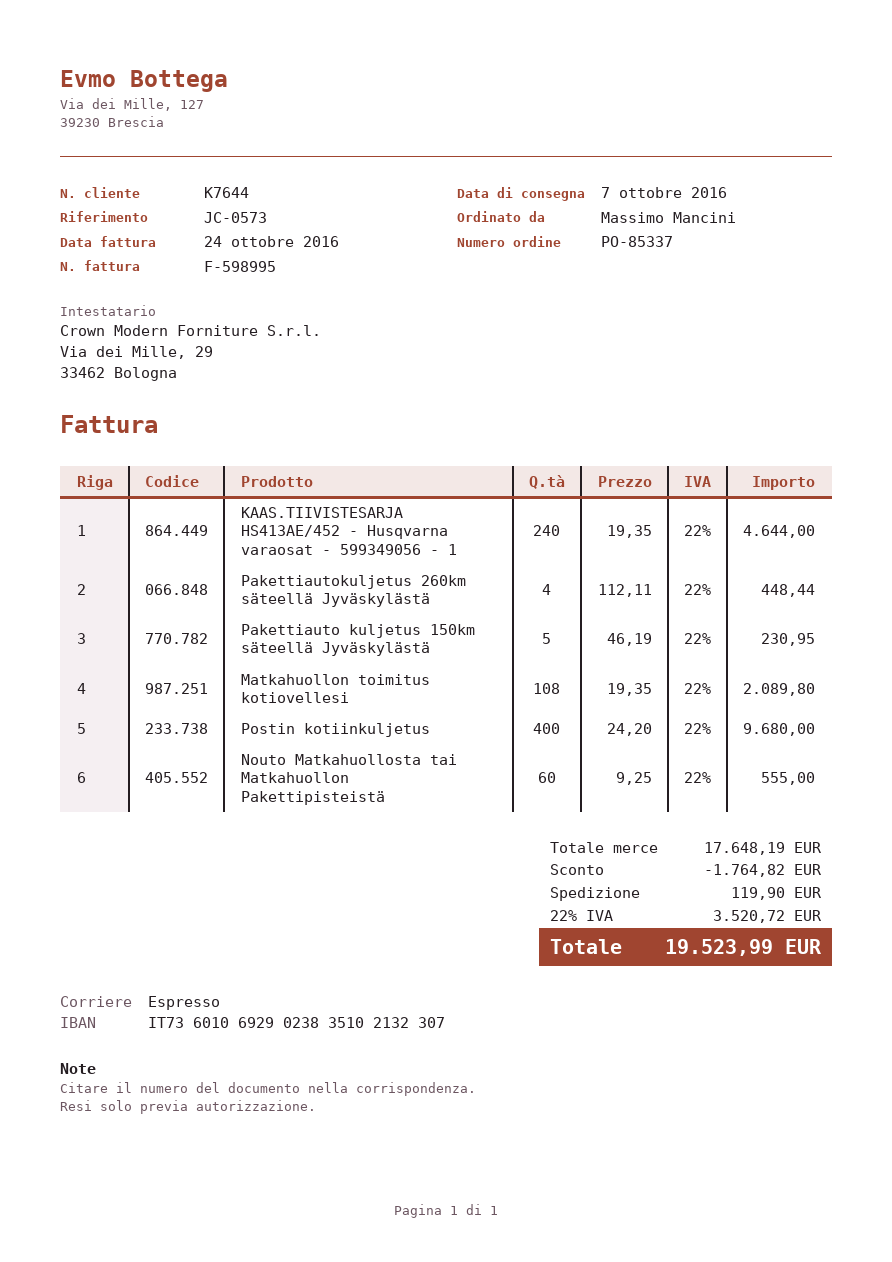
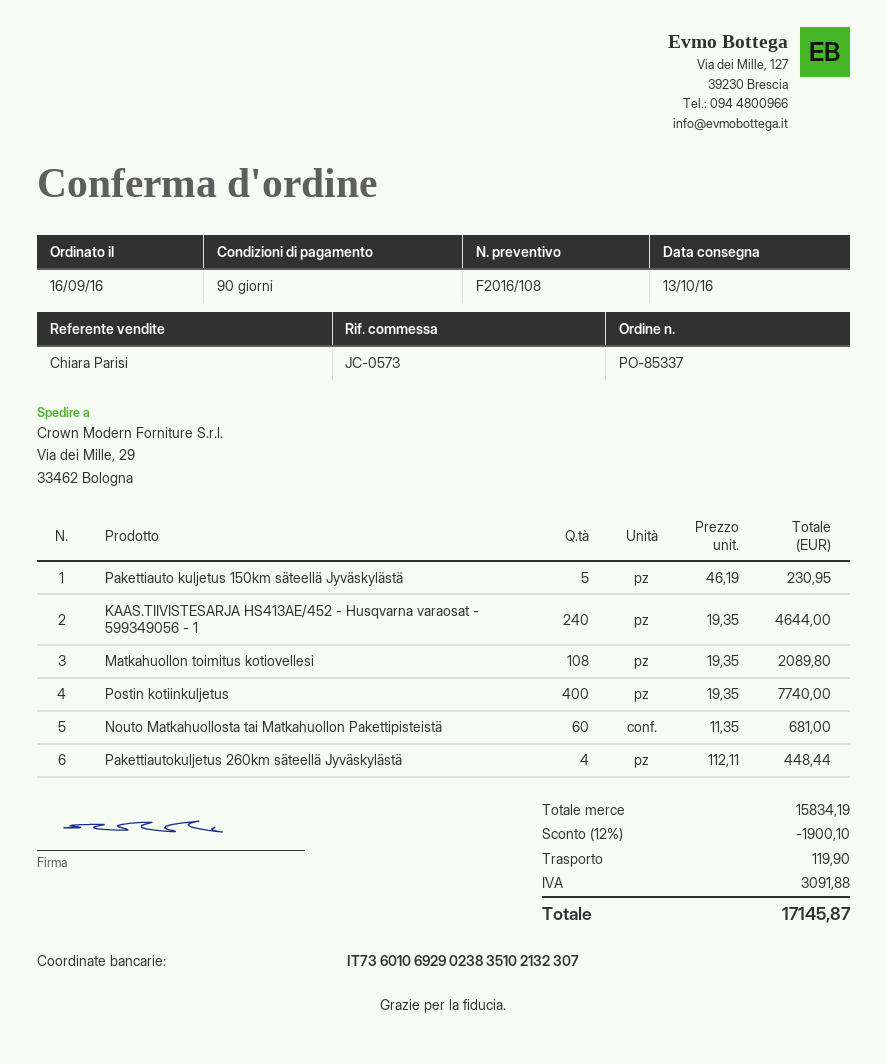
delivery date: 2016-10-07 -> 2016-10-13
Postin kotiinkuljetus: 400 x 24.20 = 9680.00 -> 400 x 19.35 = 7740.00
Nouto Matkahuollosta tai Matkahuollon Pakettipisteistä: 60 x 9.25 = 555.00 -> 60 x 11.35 = 681.00
subtotal: 17648.19 -> 15834.19
discount: 1764.82 -> 1900.10
tax: 3520.72 -> 3091.88
total: 19523.99 -> 17145.87

